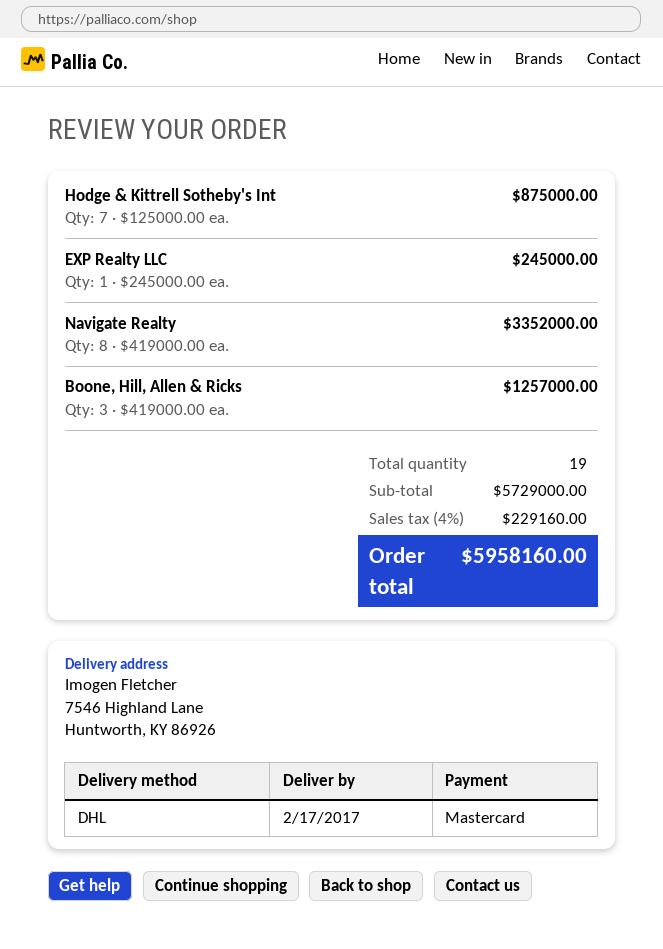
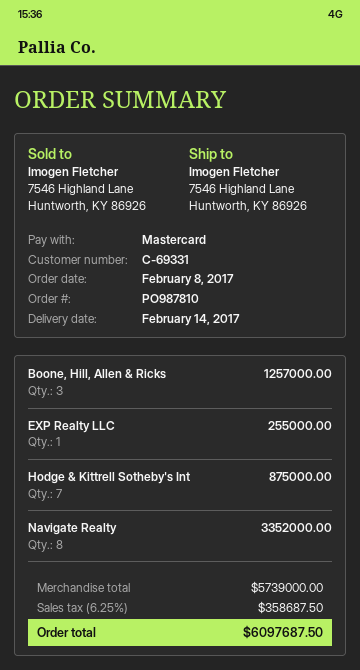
delivery date: 2017-02-17 -> 2017-02-14
EXP Realty LLC: 1 for 245000.00 -> 1 for 255000.00
subtotal: 5729000.00 -> 5739000.00
tax: 4% = 229160.00 -> 6.25% = 358687.50
total: 5958160.00 -> 6097687.50

